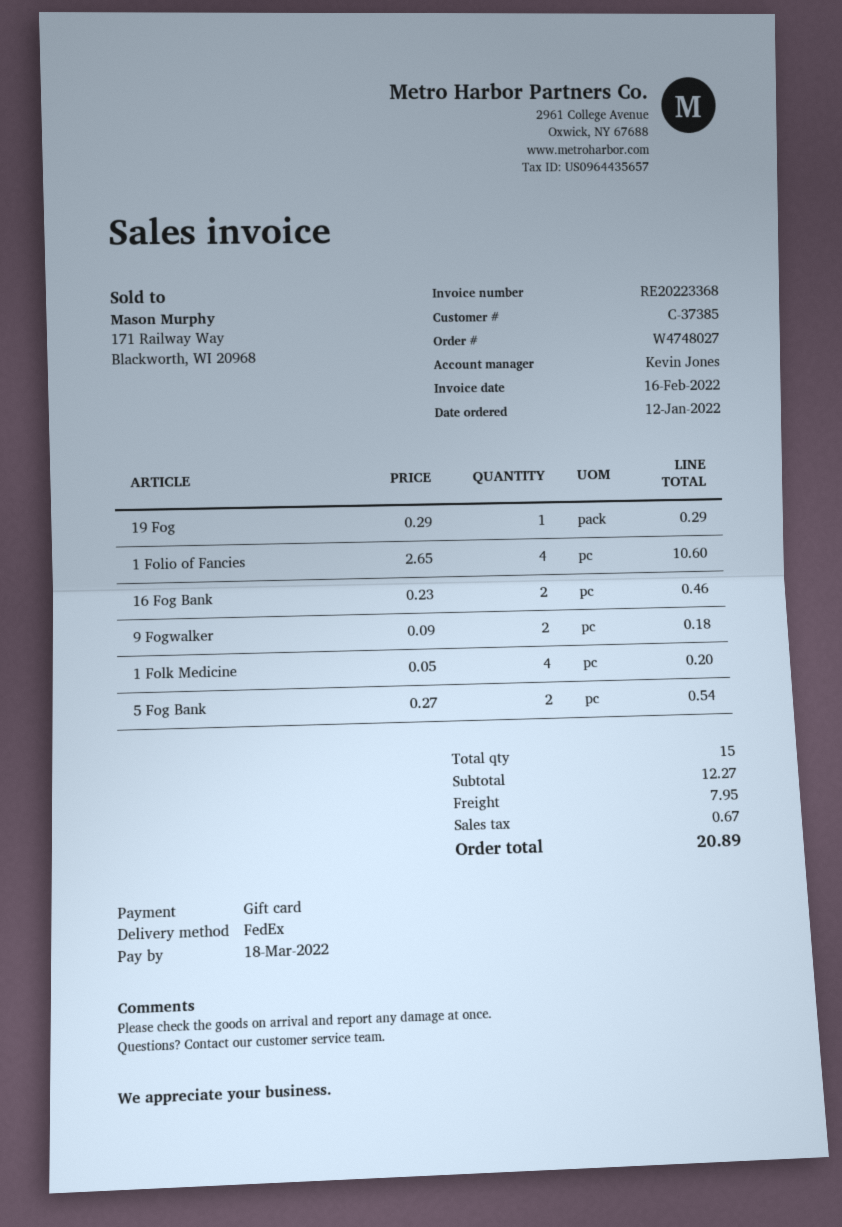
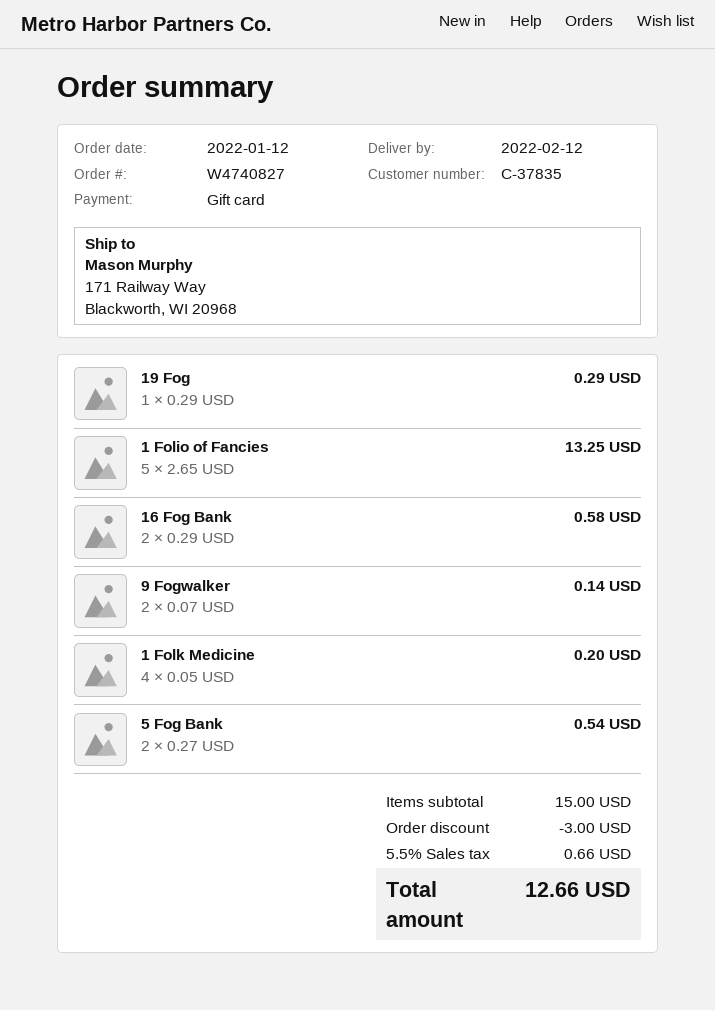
order number: W4748027 -> W4740827
customer number: C-37385 -> C-37835
1 Folio of Fancies: 4 x 2.65 = 10.60 -> 5 x 2.65 = 13.25
16 Fog Bank: 2 x 0.23 = 0.46 -> 2 x 0.29 = 0.58
9 Fogwalker: 2 x 0.09 = 0.18 -> 2 x 0.07 = 0.14
subtotal: 12.27 -> 15.00
discount: none -> 3.00
shipping: 7.95 -> none
tax: 0.67 -> 0.66
total: 20.89 -> 12.66

